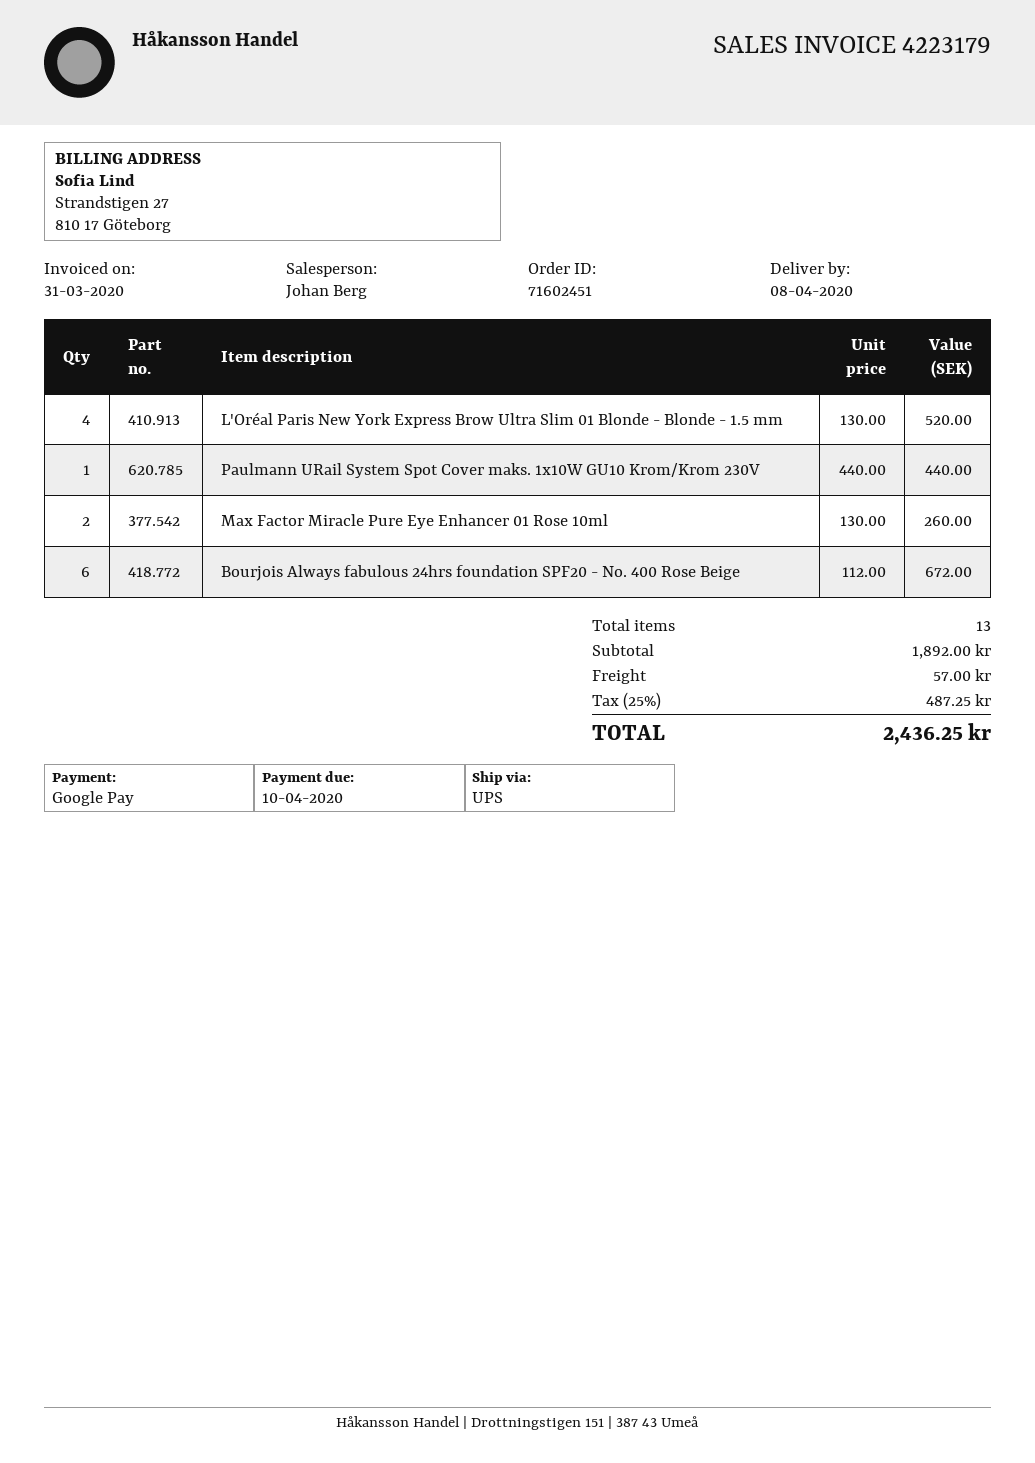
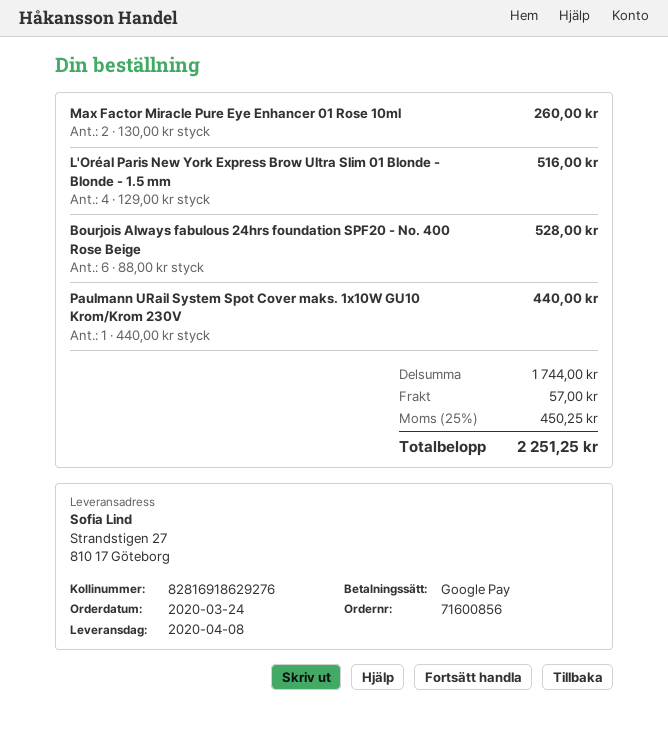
order number: 71602451 -> 71600856
L'Oréal Paris New York Express Brow Ultra Slim 01 Blonde - Blonde - 1.5 mm: 4 x 130.00 = 520.00 -> 4 x 129.00 = 516.00
Bourjois Always fabulous 24hrs foundation SPF20 - No. 400 Rose Beige: 6 x 112.00 = 672.00 -> 6 x 88.00 = 528.00
subtotal: 1892.00 -> 1744.00
tax: 25% = 487.25 -> 25% = 450.25
total: 2436.25 -> 2251.25

